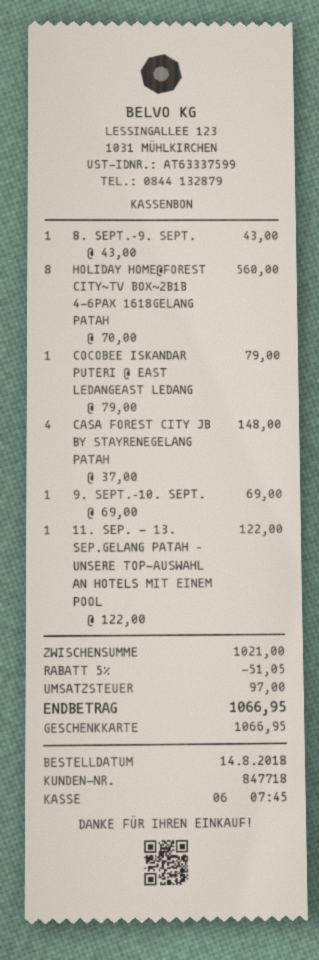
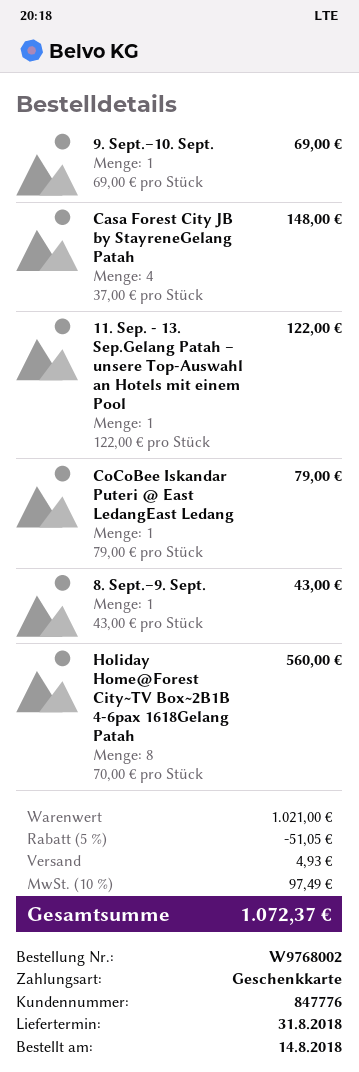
customer number: 847718 -> 847776
shipping: none -> 4.93
tax: 97.00 -> 97.49
total: 1066.95 -> 1072.37

